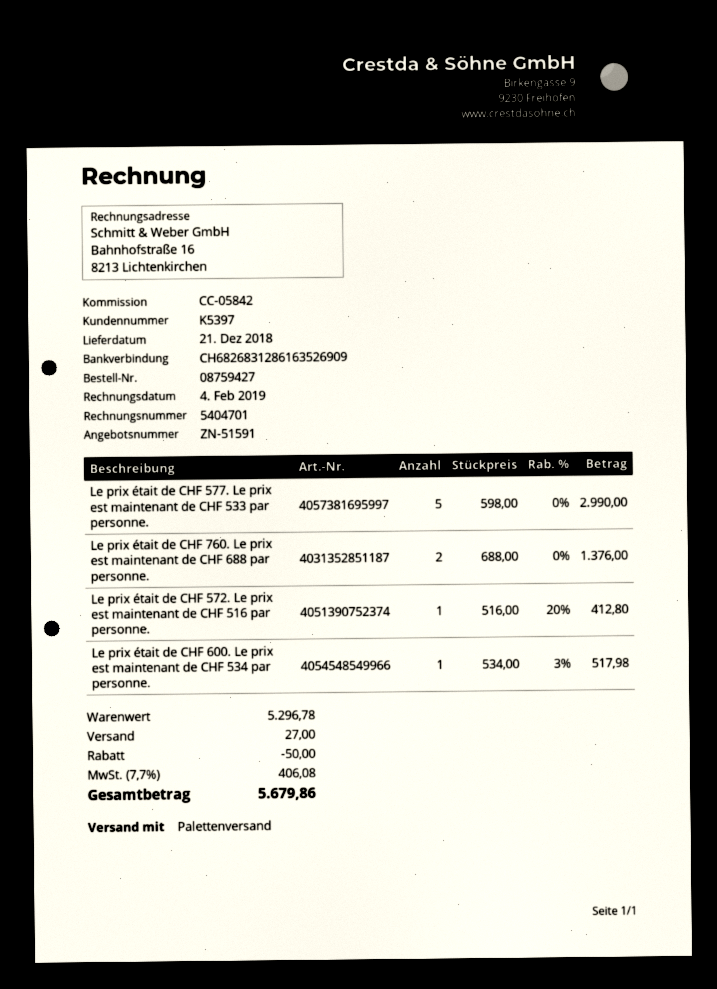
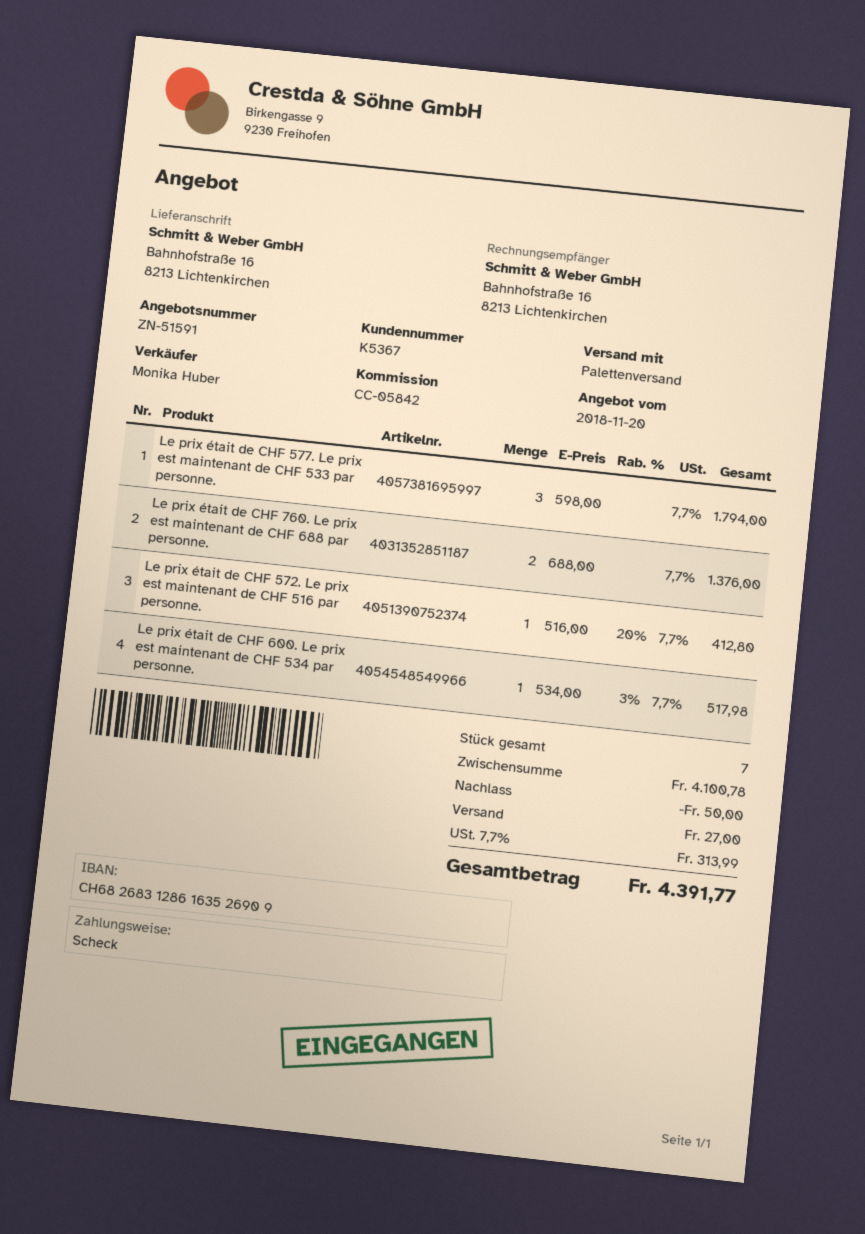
customer number: K5397 -> K5367
Le prix était de CHF 577. Le prix est maintenant de CHF 533 par personne.: 5 x 598.00 = 2990.00 -> 3 x 598.00 = 1794.00
subtotal: 5296.78 -> 4100.78
tax: 7.7% = 406.08 -> 7.7% = 313.99
total: 5679.86 -> 4391.77

